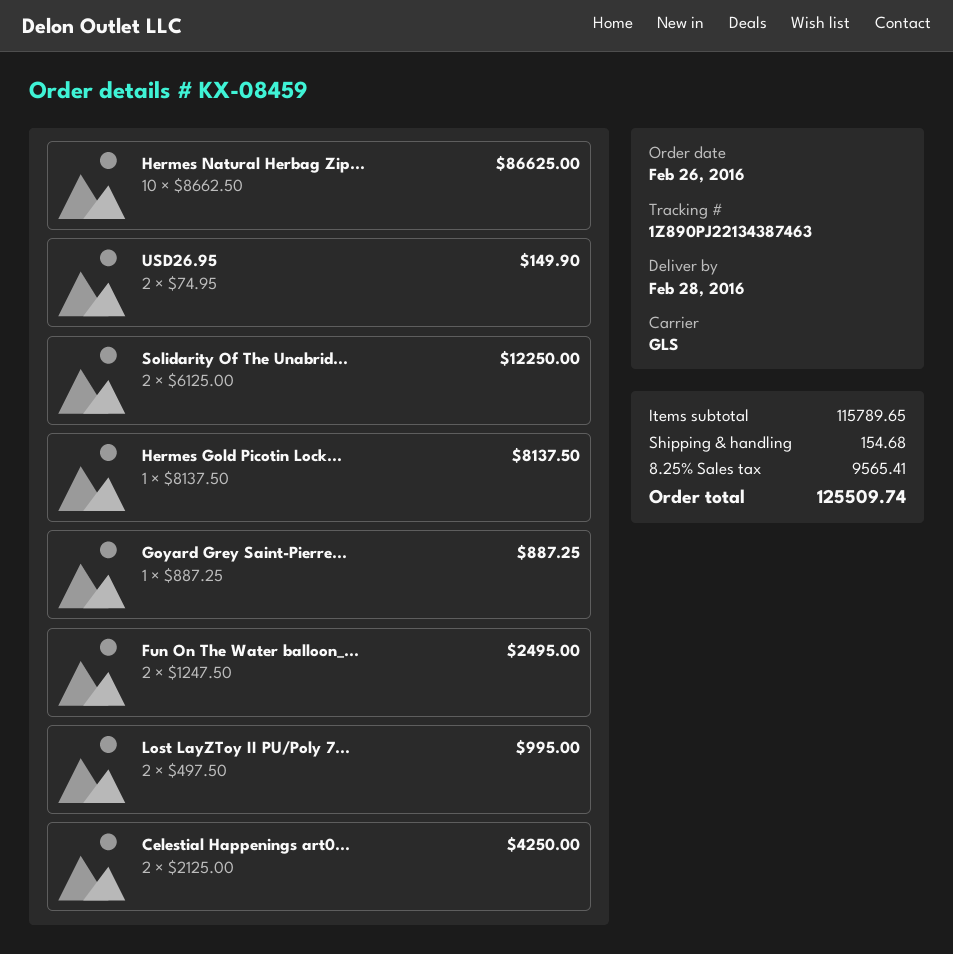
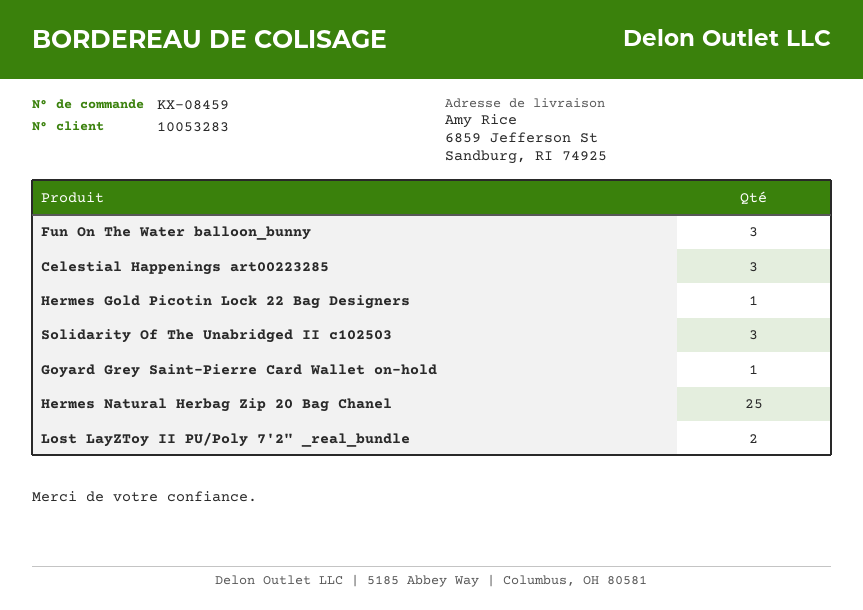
Hermes Natural Herbag Zip...: 10 -> 25
USD26.95: 2 -> none
Solidarity Of The Unabrid...: 2 -> 3
Fun On The Water balloon_...: 2 -> 3
Celestial Happenings art0...: 2 -> 3

